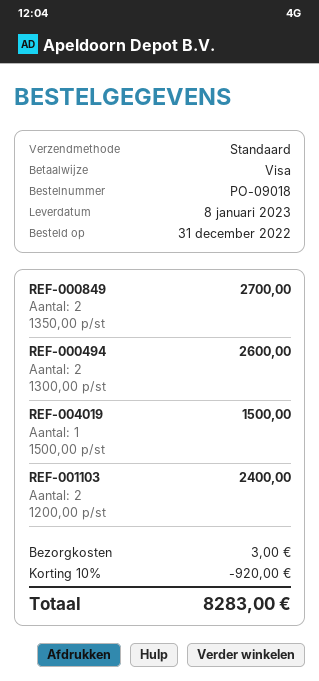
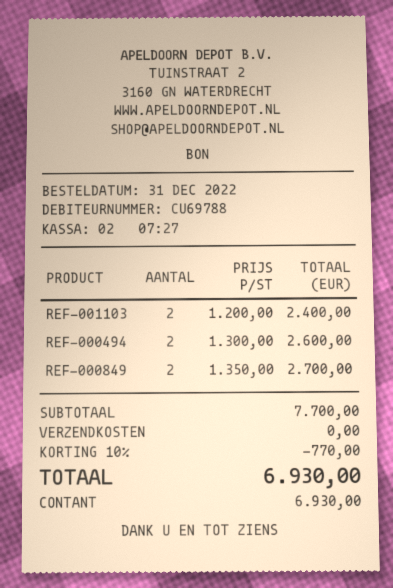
payment method: Visa -> cash
REF-004019: 1 x 1500.00 = 1500.00 -> none
discount: 10% = 920.00 -> 10% = 770.00
shipping: 3.00 -> 0.00
total: 8283.00 -> 6930.00

